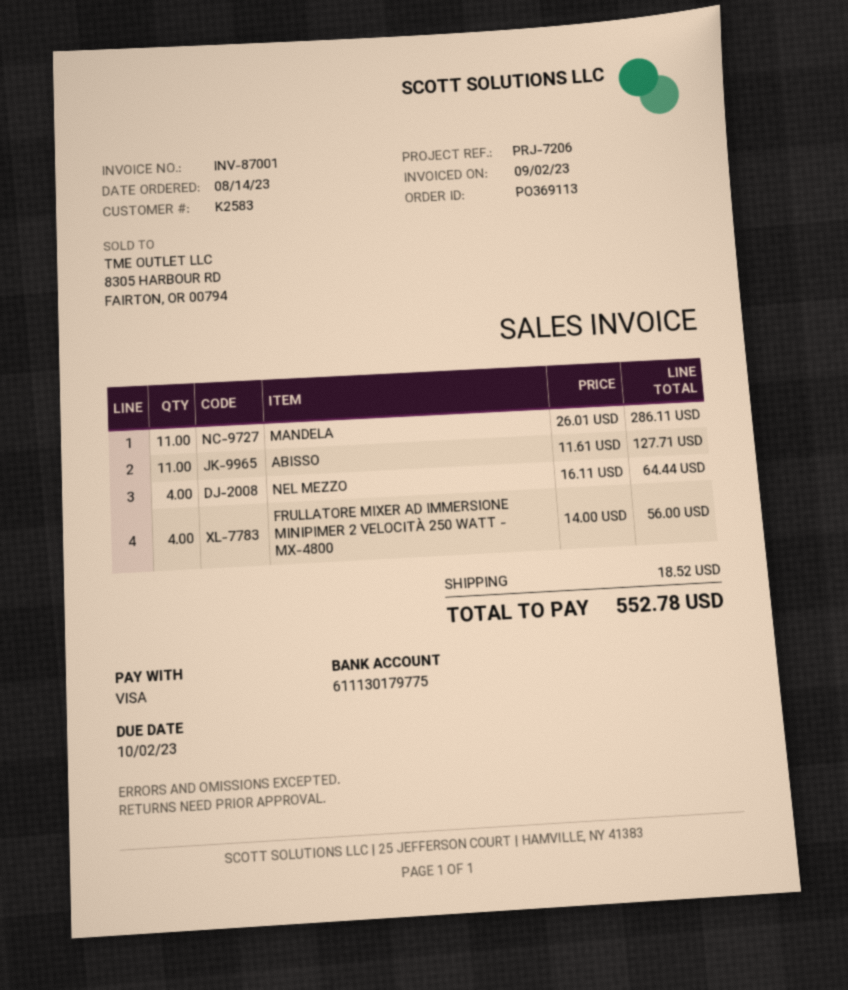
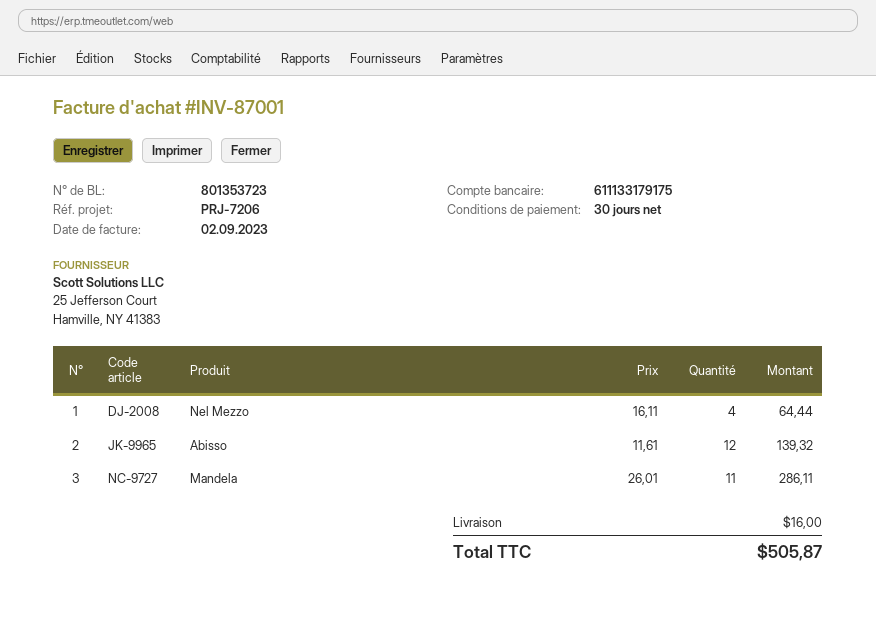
bank account: 611130179775 -> 611133179175
ABISSO: 11 x 11.61 = 127.71 -> 12 x 11.61 = 139.32
FRULLATORE MIXER AD IMMERSIONE MINIPIMER 2 VELOCITÀ 250 WATT - MX-4800: 4 x 14.00 = 56.00 -> none
shipping: 18.52 -> 16.00
total: 552.78 -> 505.87

